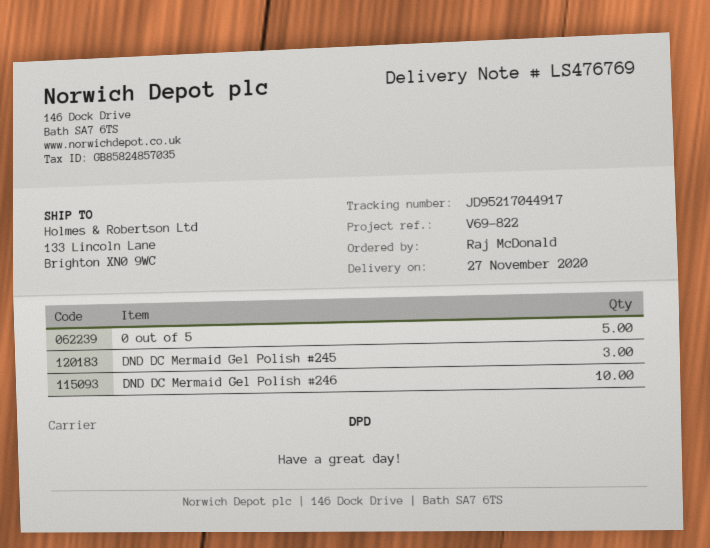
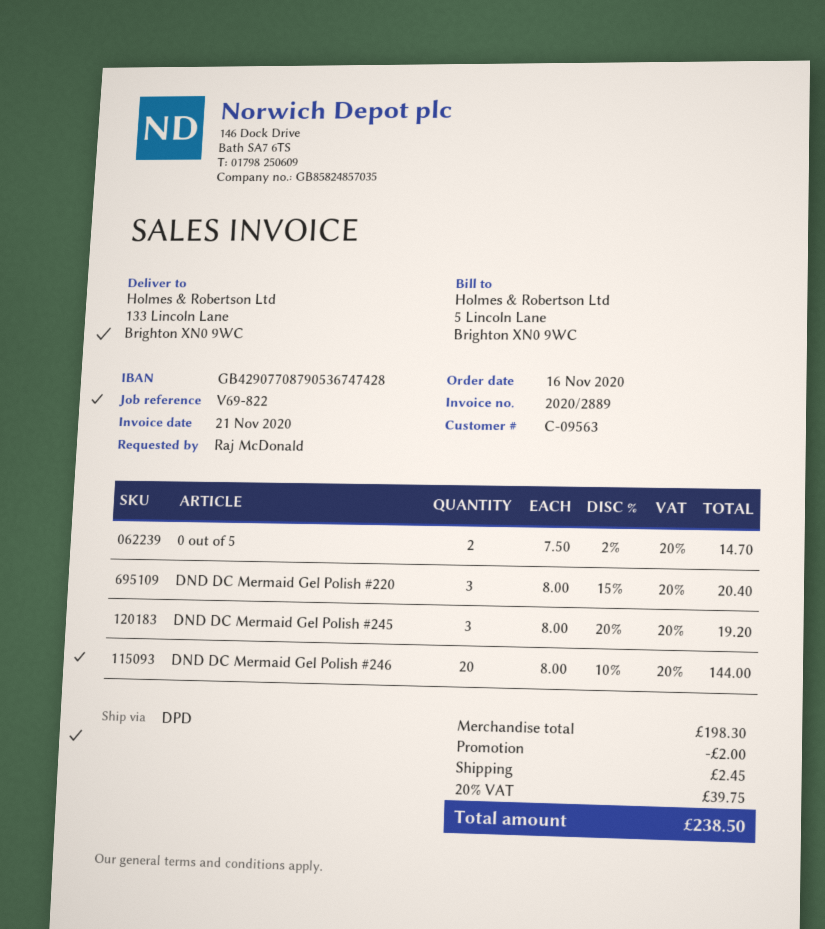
0 out of 5: 5 -> 2
DND DC Mermaid Gel Polish #246: 10 -> 20
DND DC Mermaid Gel Polish #220: none -> 3

